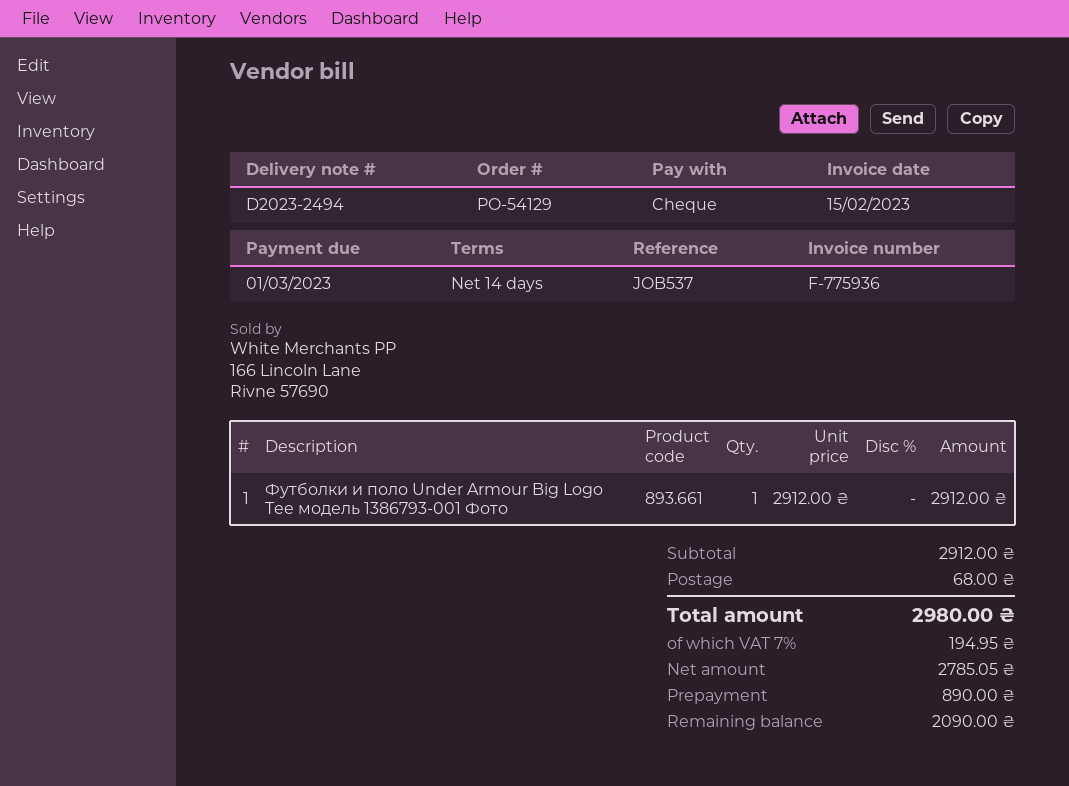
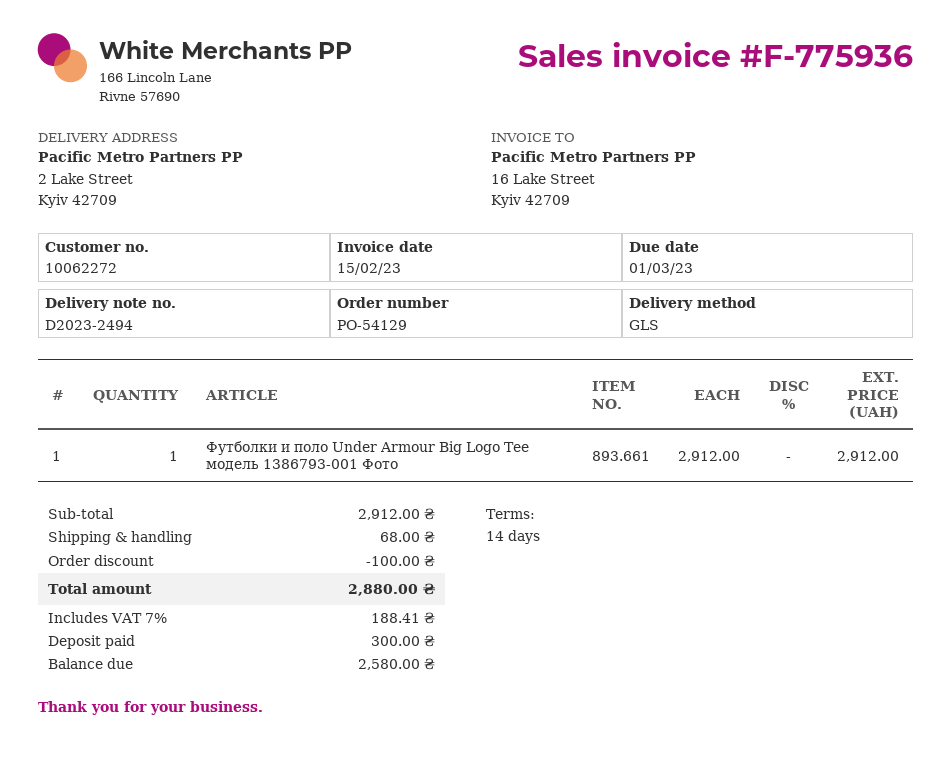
discount: none -> 100.00
tax: 7% = 194.95 -> 7% = 188.41
total: 2980.00 -> 2880.00
deposit: 890.00 -> 300.00
balance: 2090.00 -> 2580.00

